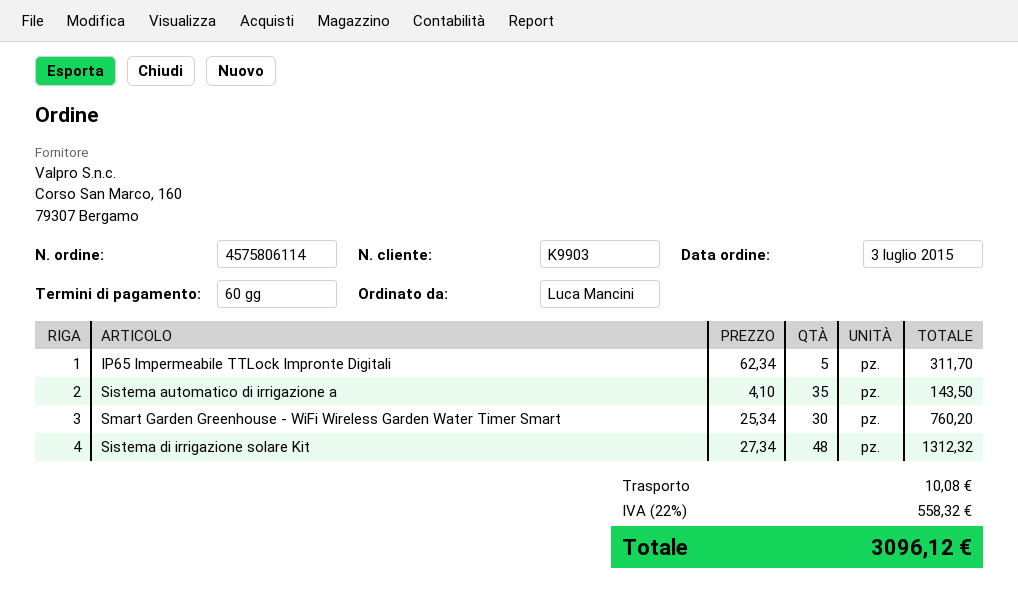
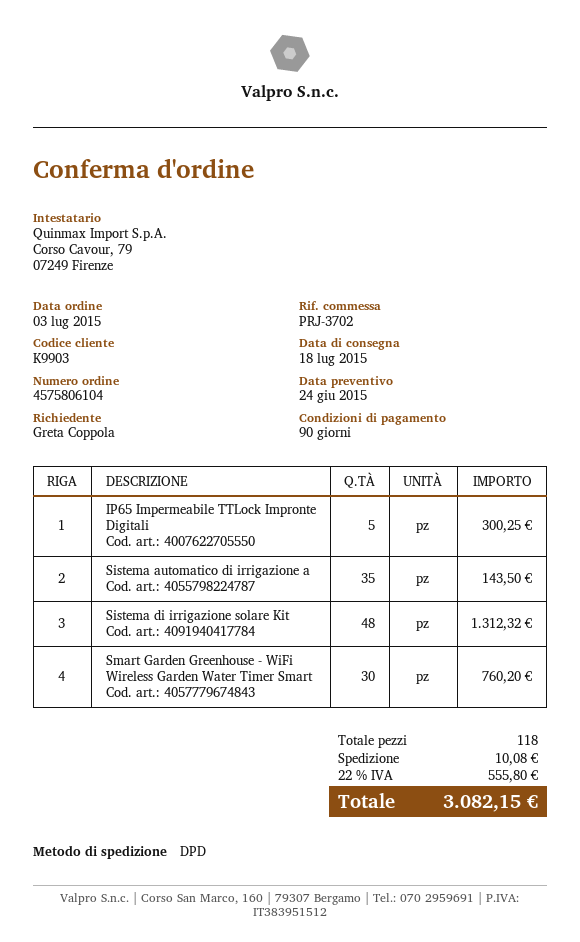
order number: 4575806114 -> 4575806104
payment terms: 60 days -> 90 days
ordered by: Luca Mancini -> Greta Coppola
IP65 Impermeabile TTLock Impronte Digitali: 5 for 311.70 -> 5 for 300.25
tax: 22% = 558.32 -> 22% = 555.80
total: 3096.12 -> 3082.15

